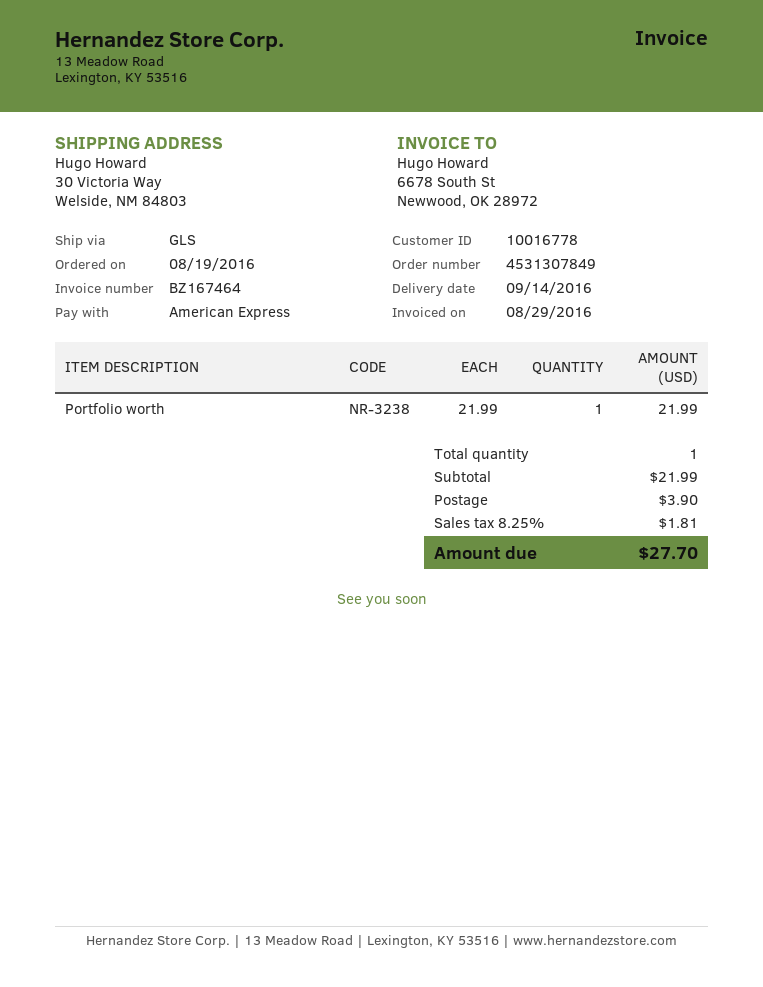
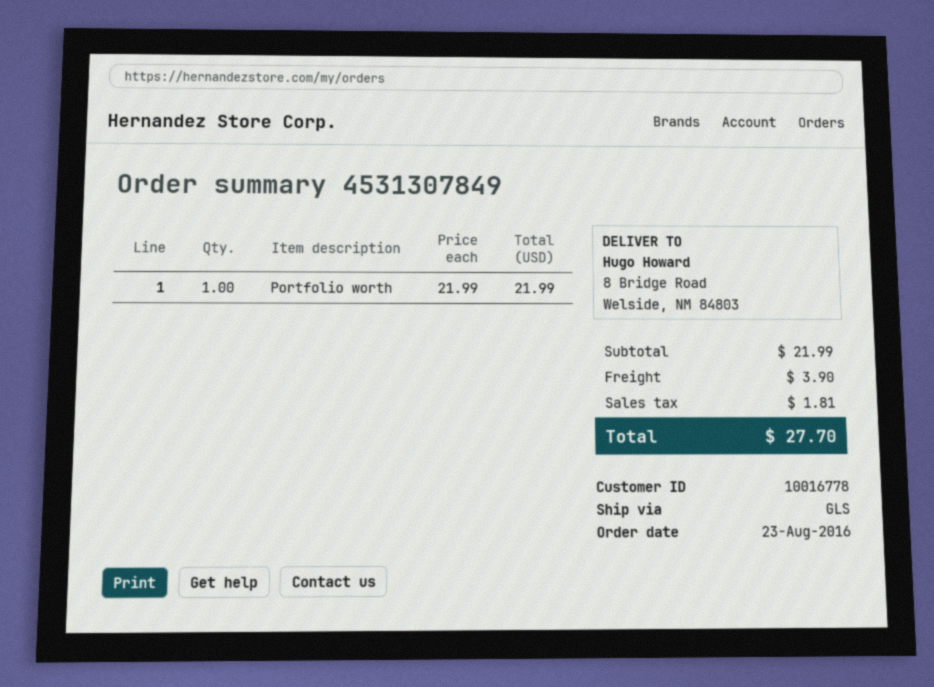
order date: 2016-08-19 -> 2016-08-23
ship to: 30 Victoria Way, Welside, NM 84803 -> 8 Bridge Road, Welside, NM 84803

